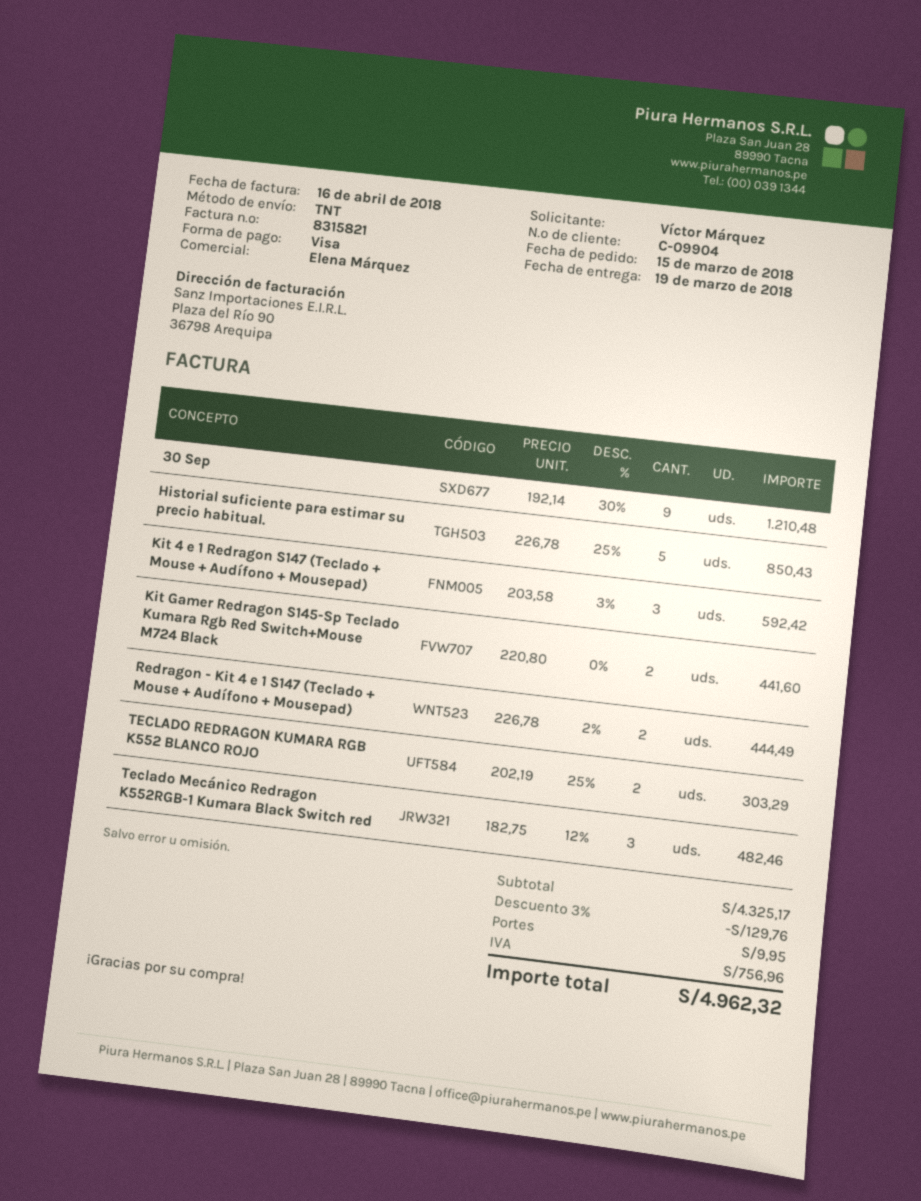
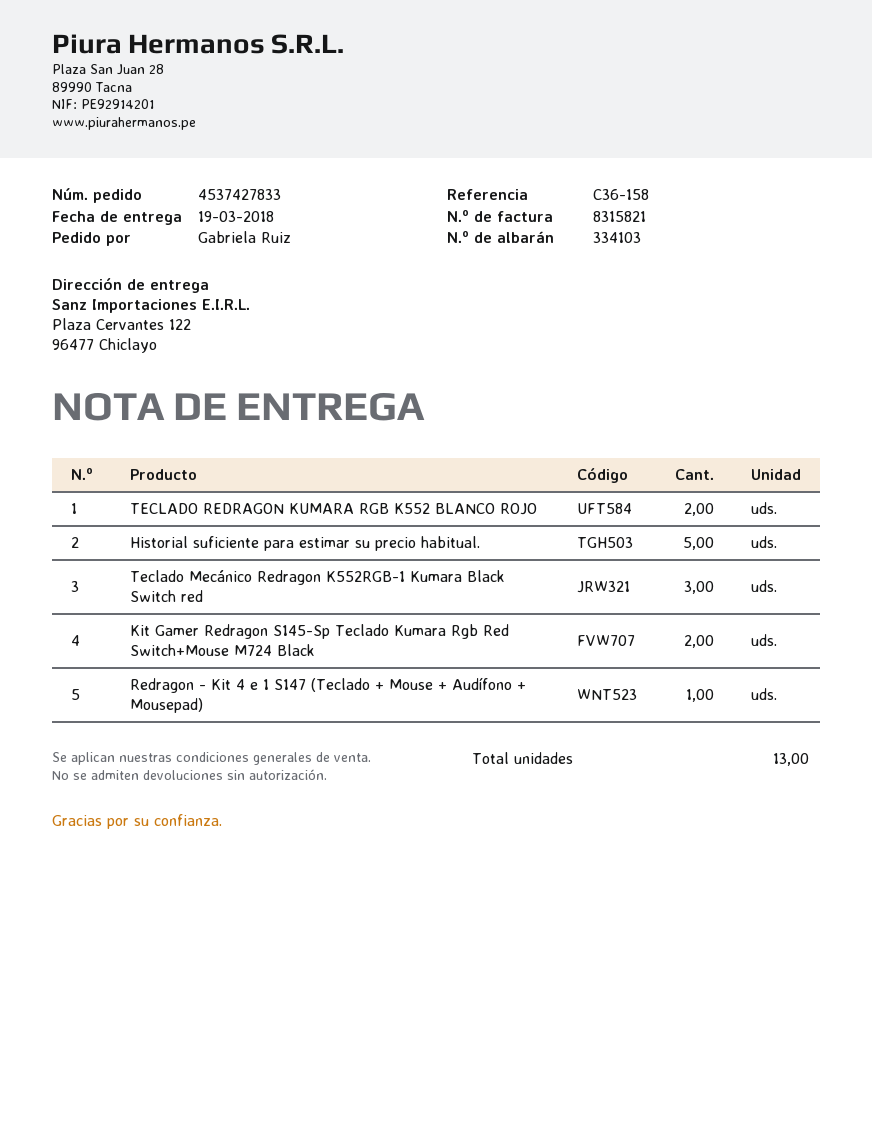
ordered by: Víctor Márquez -> Gabriela Ruiz
30 Sep: 9 -> none
Kit 4 e 1 Redragon S147 (Teclado + Mouse + Audífono + Mousepad): 3 -> none
Redragon - Kit 4 e 1 S147 (Teclado + Mouse + Audífono + Mousepad): 2 -> 1

